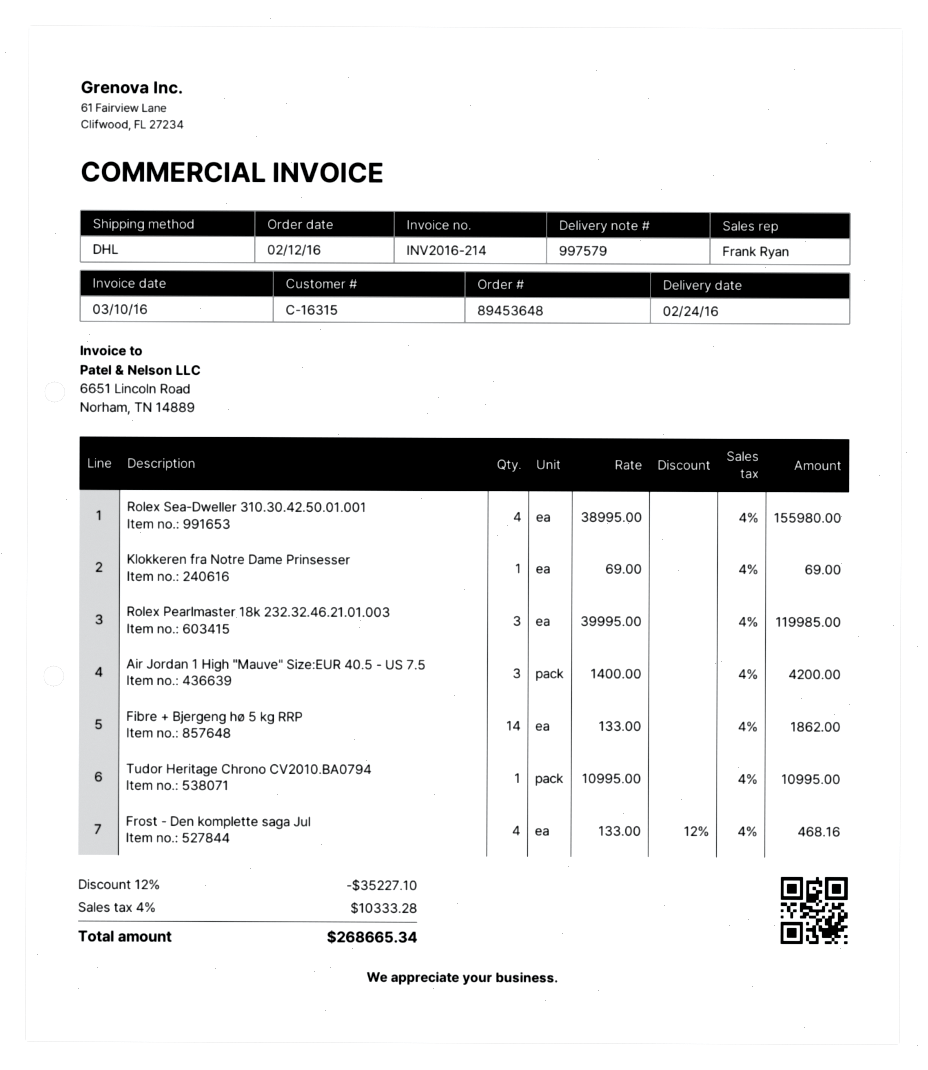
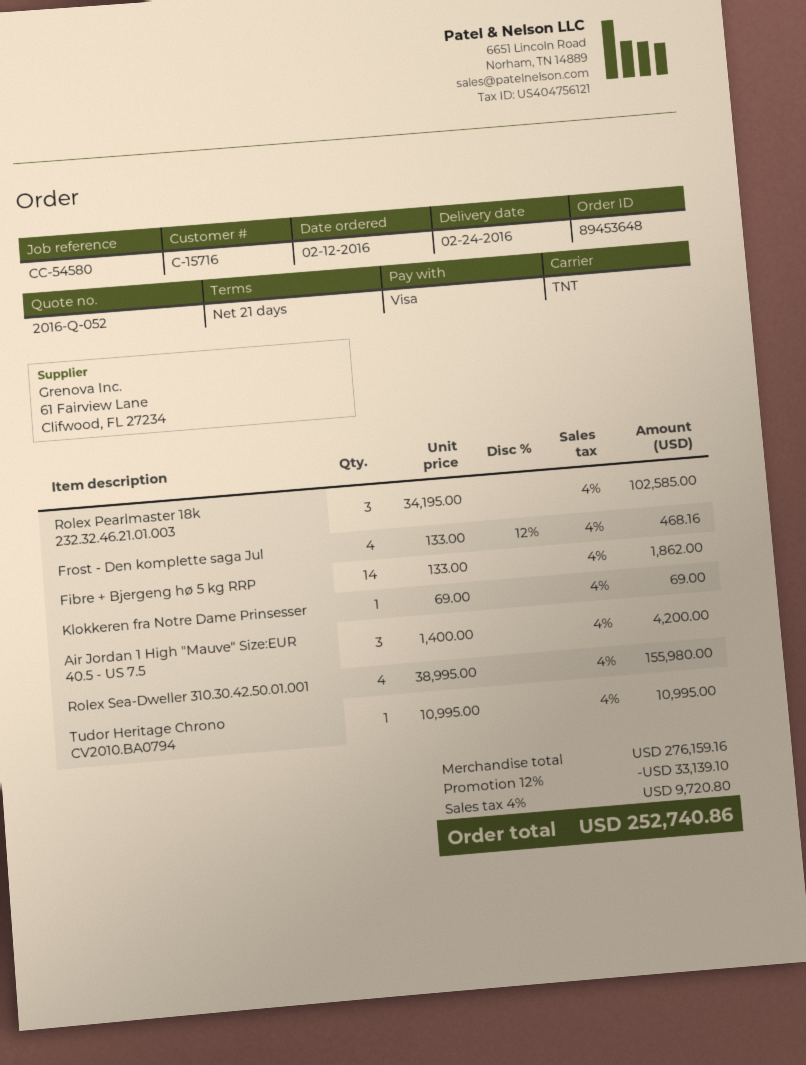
customer number: C-16315 -> C-15716
shipping method: DHL -> TNT
Rolex Pearlmaster 18k 232.32.46.21.01.003: 3 x 39995.00 = 119985.00 -> 3 x 34195.00 = 102585.00
discount: 12% = 35227.10 -> 12% = 33139.10
tax: 4% = 10333.28 -> 4% = 9720.80
total: 268665.34 -> 252740.86

